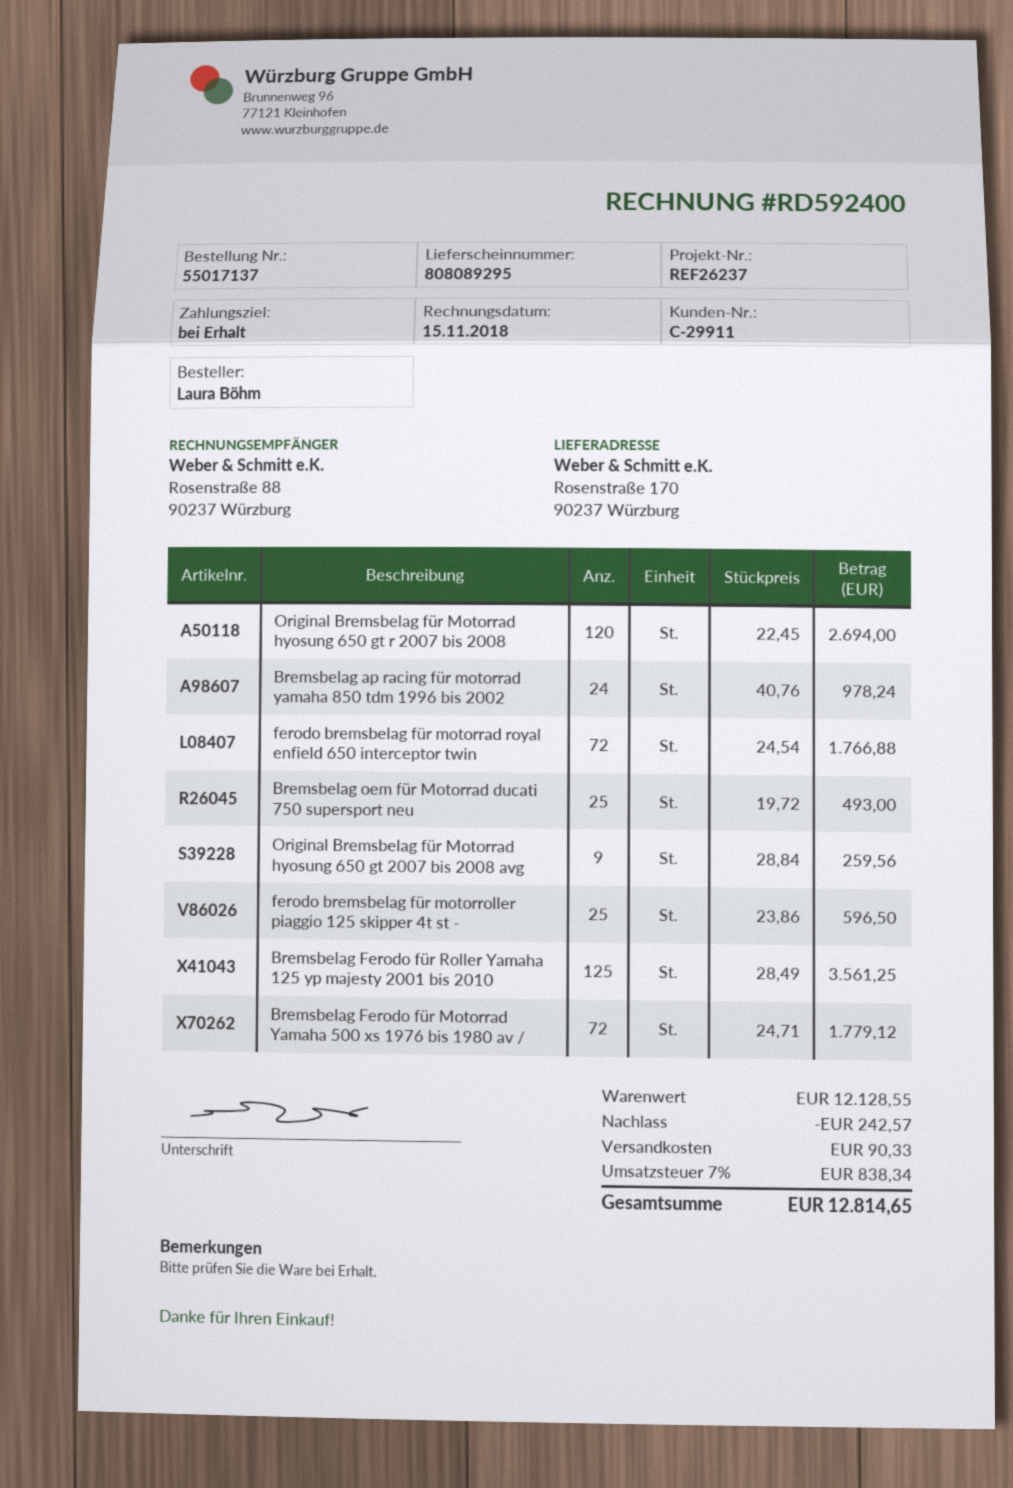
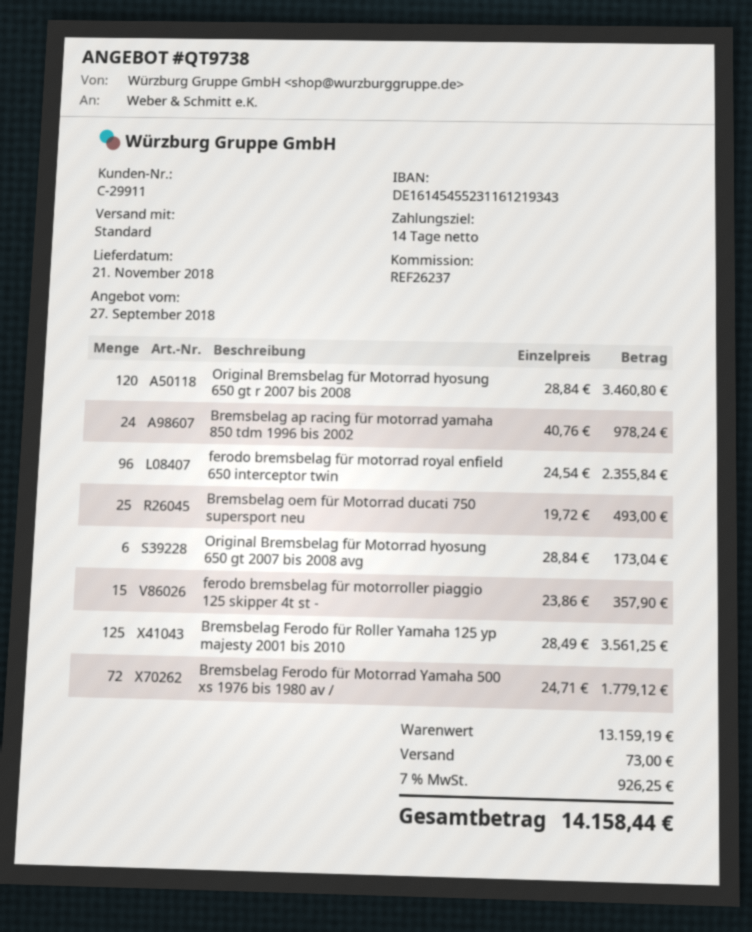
payment terms: on receipt -> 14 days
Original Bremsbelag für Motorrad hyosung 650 gt r 2007 bis 2008: 120 x 22.45 = 2694.00 -> 120 x 28.84 = 3460.80
ferodo bremsbelag für motorrad royal enfield 650 interceptor twin: 72 x 24.54 = 1766.88 -> 96 x 24.54 = 2355.84
Original Bremsbelag für Motorrad hyosung 650 gt 2007 bis 2008 avg: 9 x 28.84 = 259.56 -> 6 x 28.84 = 173.04
ferodo bremsbelag für motorroller piaggio 125 skipper 4t st -: 25 x 23.86 = 596.50 -> 15 x 23.86 = 357.90
subtotal: 12128.55 -> 13159.19
discount: 242.57 -> none
shipping: 90.33 -> 73.00
tax: 7% = 838.34 -> 7% = 926.25
total: 12814.65 -> 14158.44

